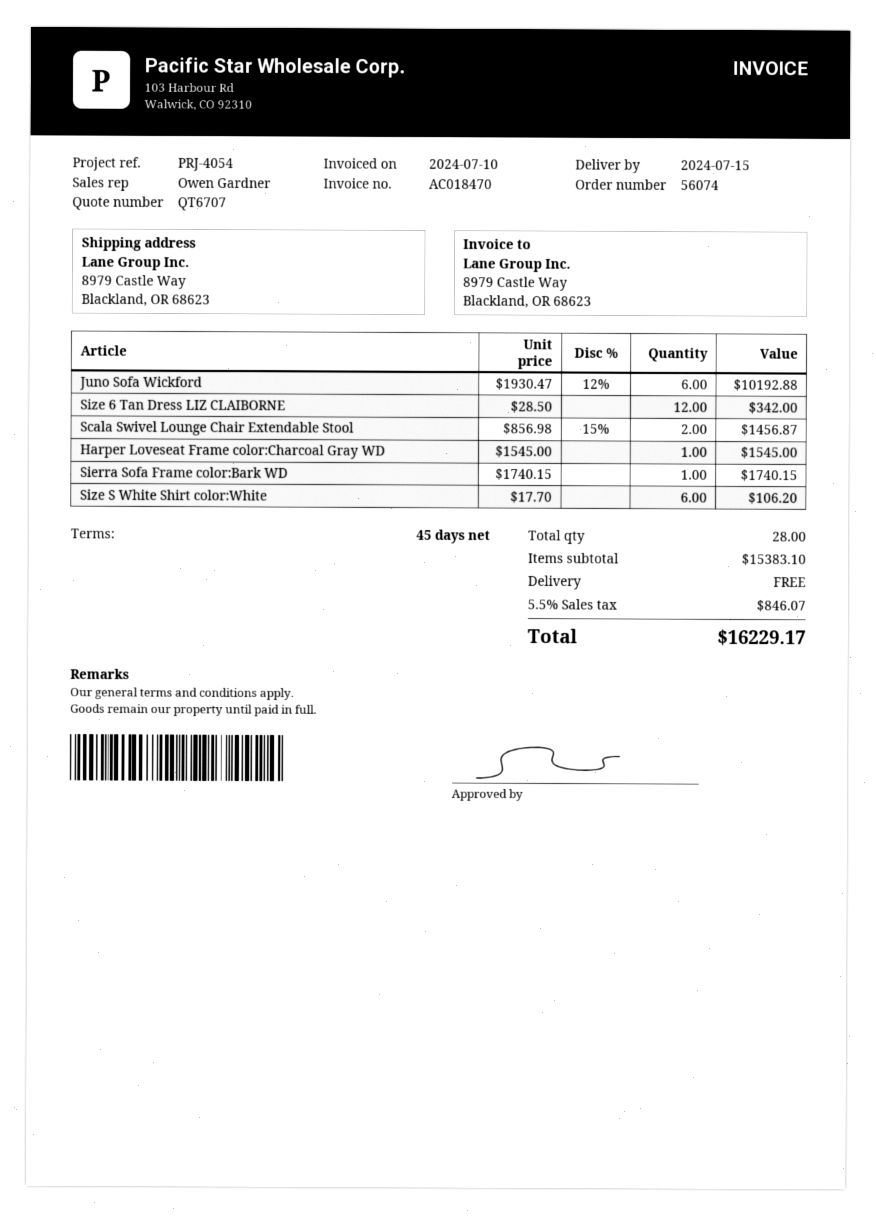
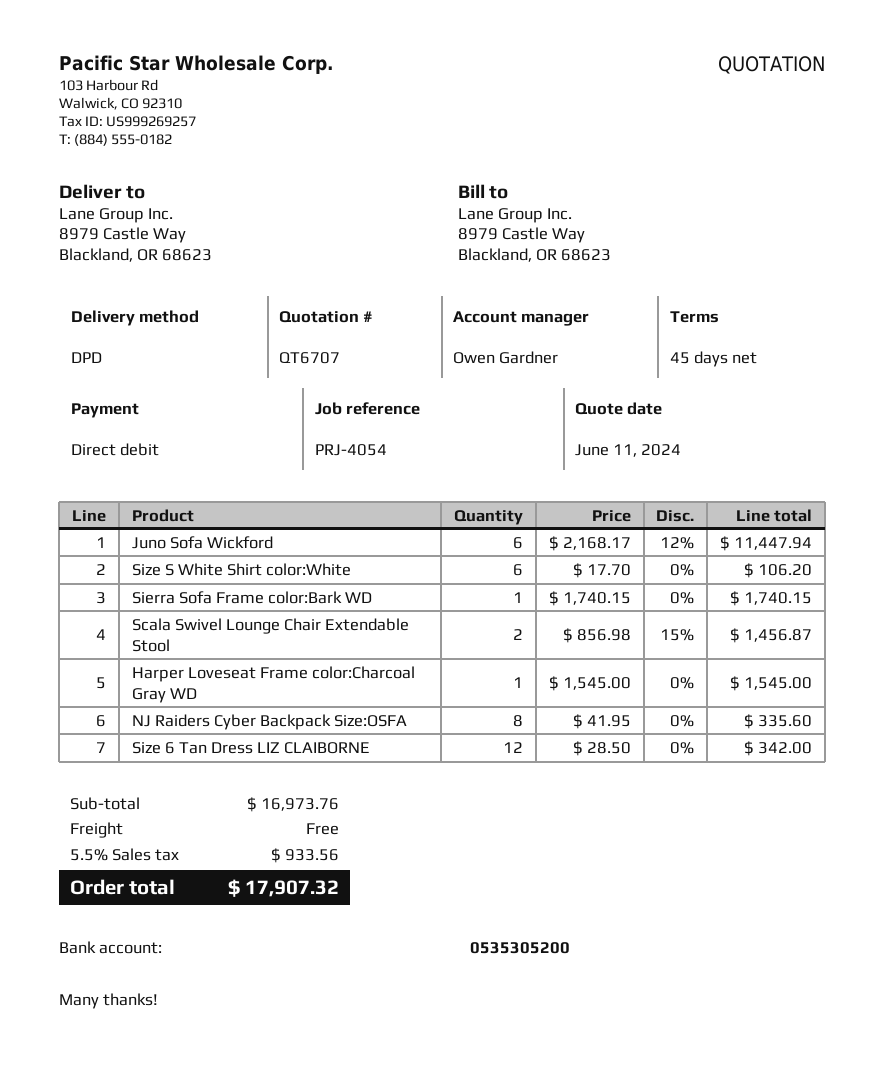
Juno Sofa Wickford: 6 x 1930.47 - 12% = 10192.88 -> 6 x 2168.17 - 12% = 11447.94
NJ Raiders Cyber Backpack Size:OSFA: none -> 8 x 41.95 = 335.60
subtotal: 15383.10 -> 16973.76
tax: 5.5% = 846.07 -> 5.5% = 933.56
total: 16229.17 -> 17907.32

